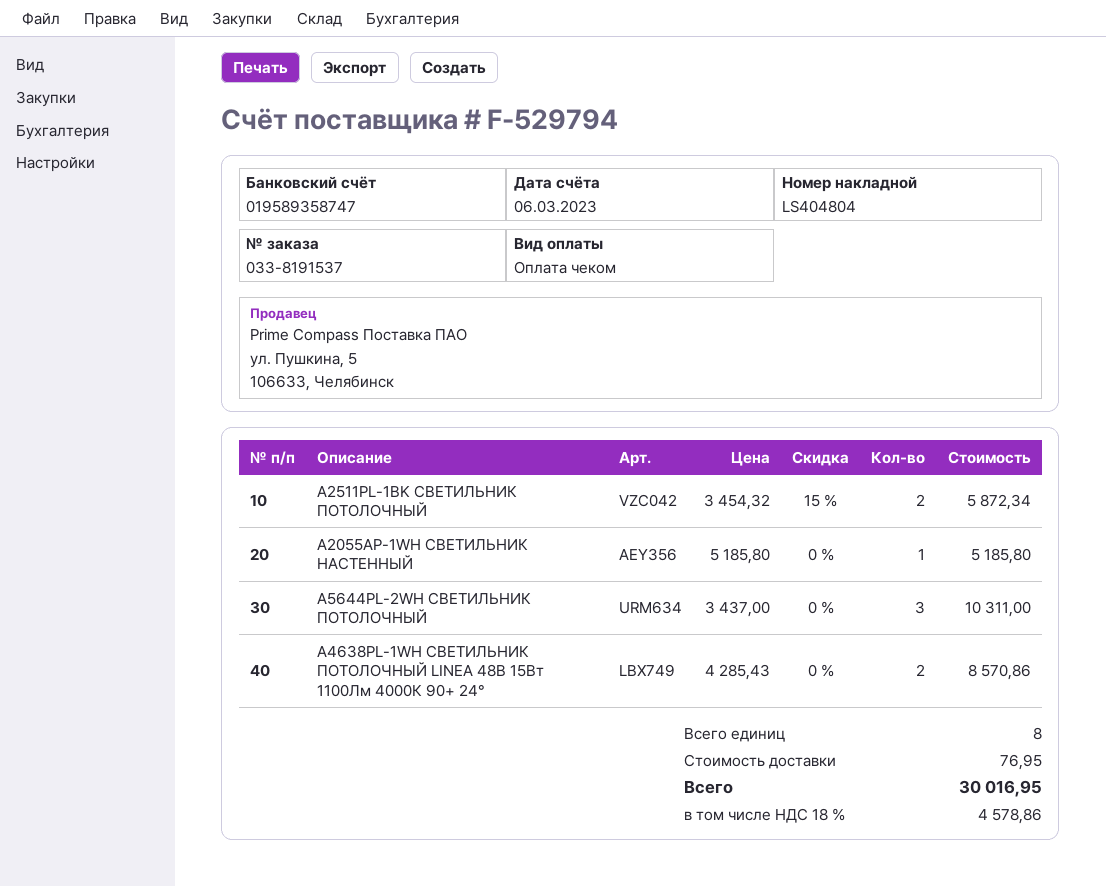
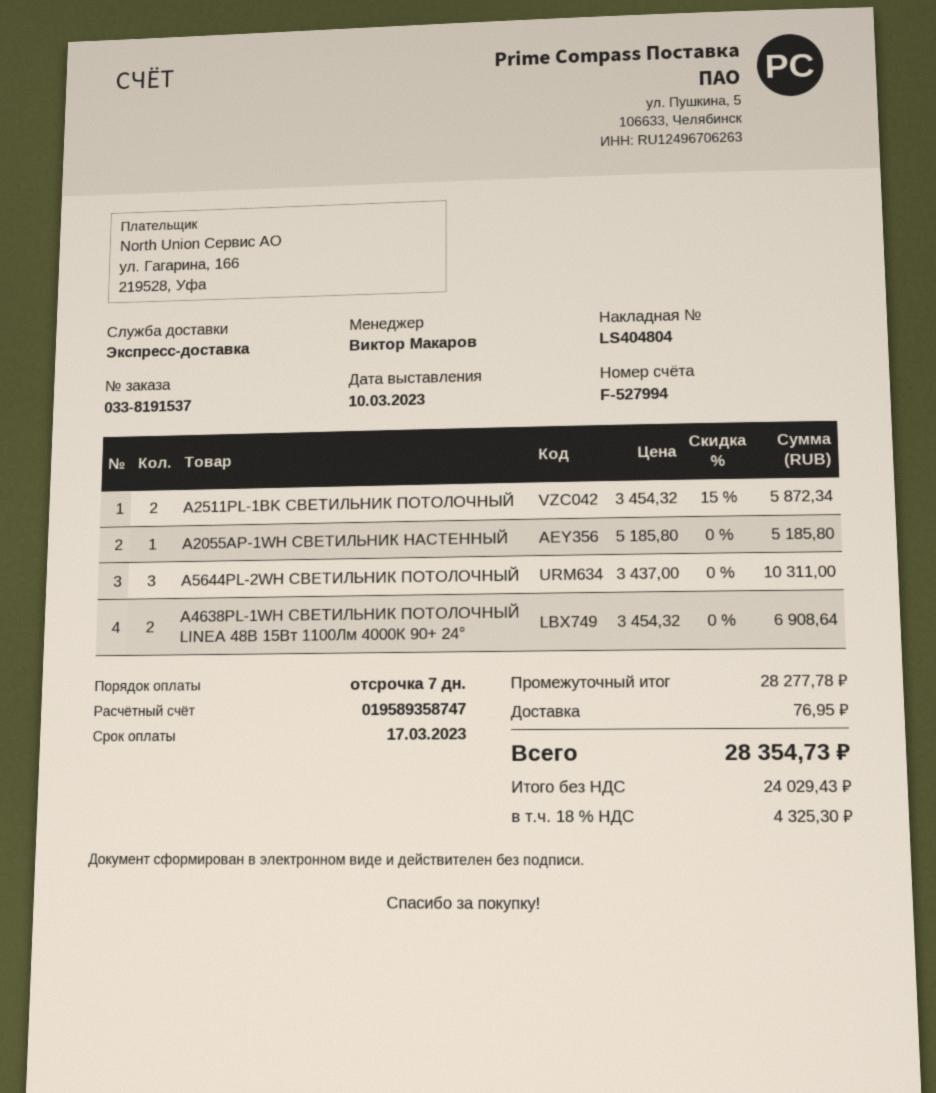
invoice number: F-529794 -> F-527994
invoice date: 2023-03-06 -> 2023-03-10
A4638PL-1WH СВЕТИЛЬНИК ПОТОЛОЧНЫЙ LINEA 48В 15Вт 1100Лм 4000К 90+ 24°: 2 x 4285.43 = 8570.86 -> 2 x 3454.32 = 6908.64
tax: 18% = 4578.86 -> 18% = 4325.30
total: 30016.95 -> 28354.73

